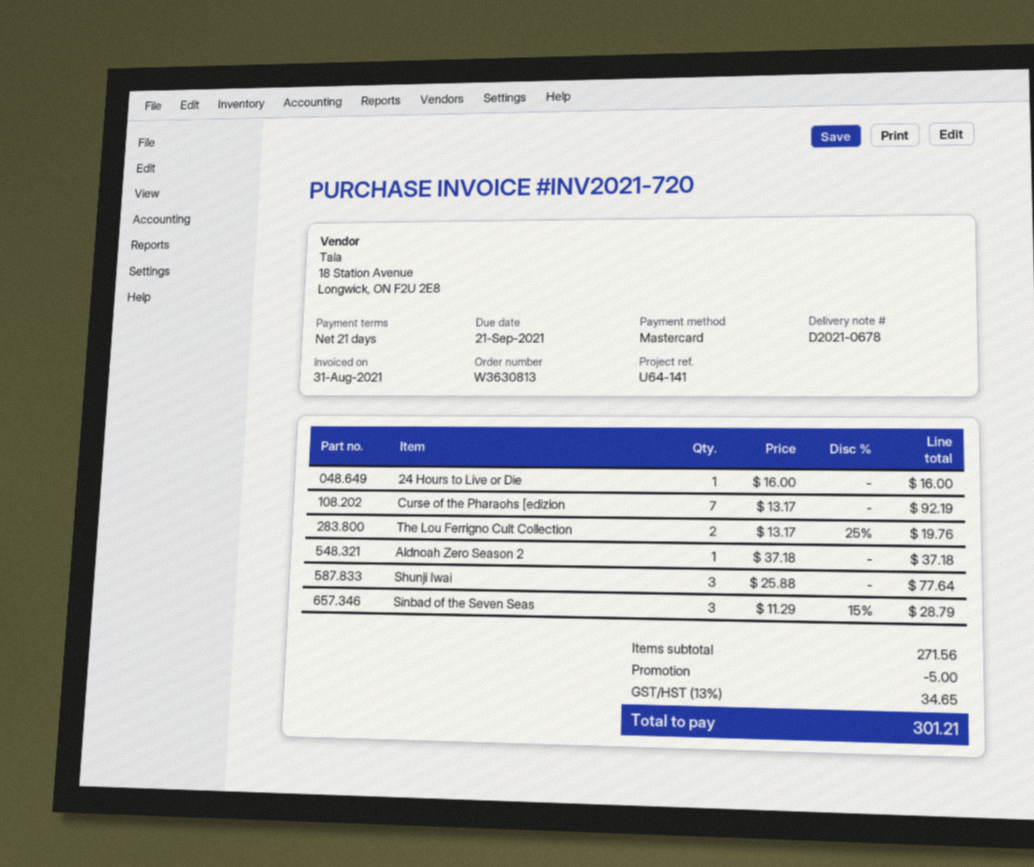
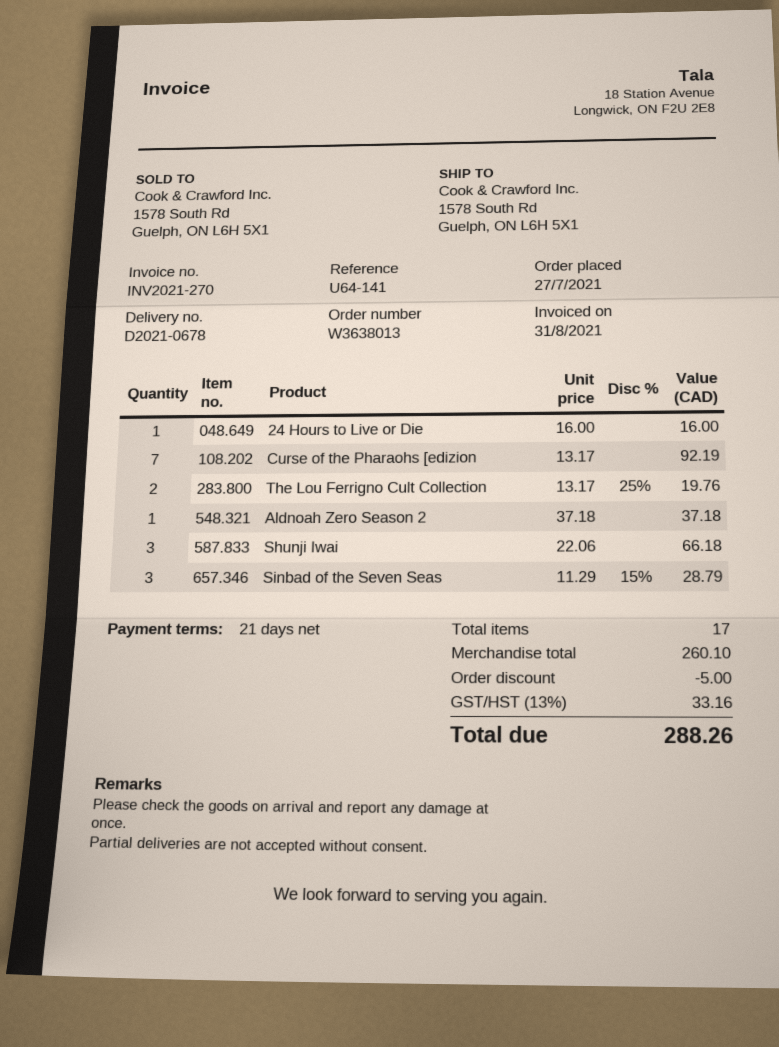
order number: W3630813 -> W3638013
invoice number: INV2021-720 -> INV2021-270
Shunji Iwai: 3 x 25.88 = 77.64 -> 3 x 22.06 = 66.18
subtotal: 271.56 -> 260.10
tax: 13% = 34.65 -> 13% = 33.16
total: 301.21 -> 288.26

